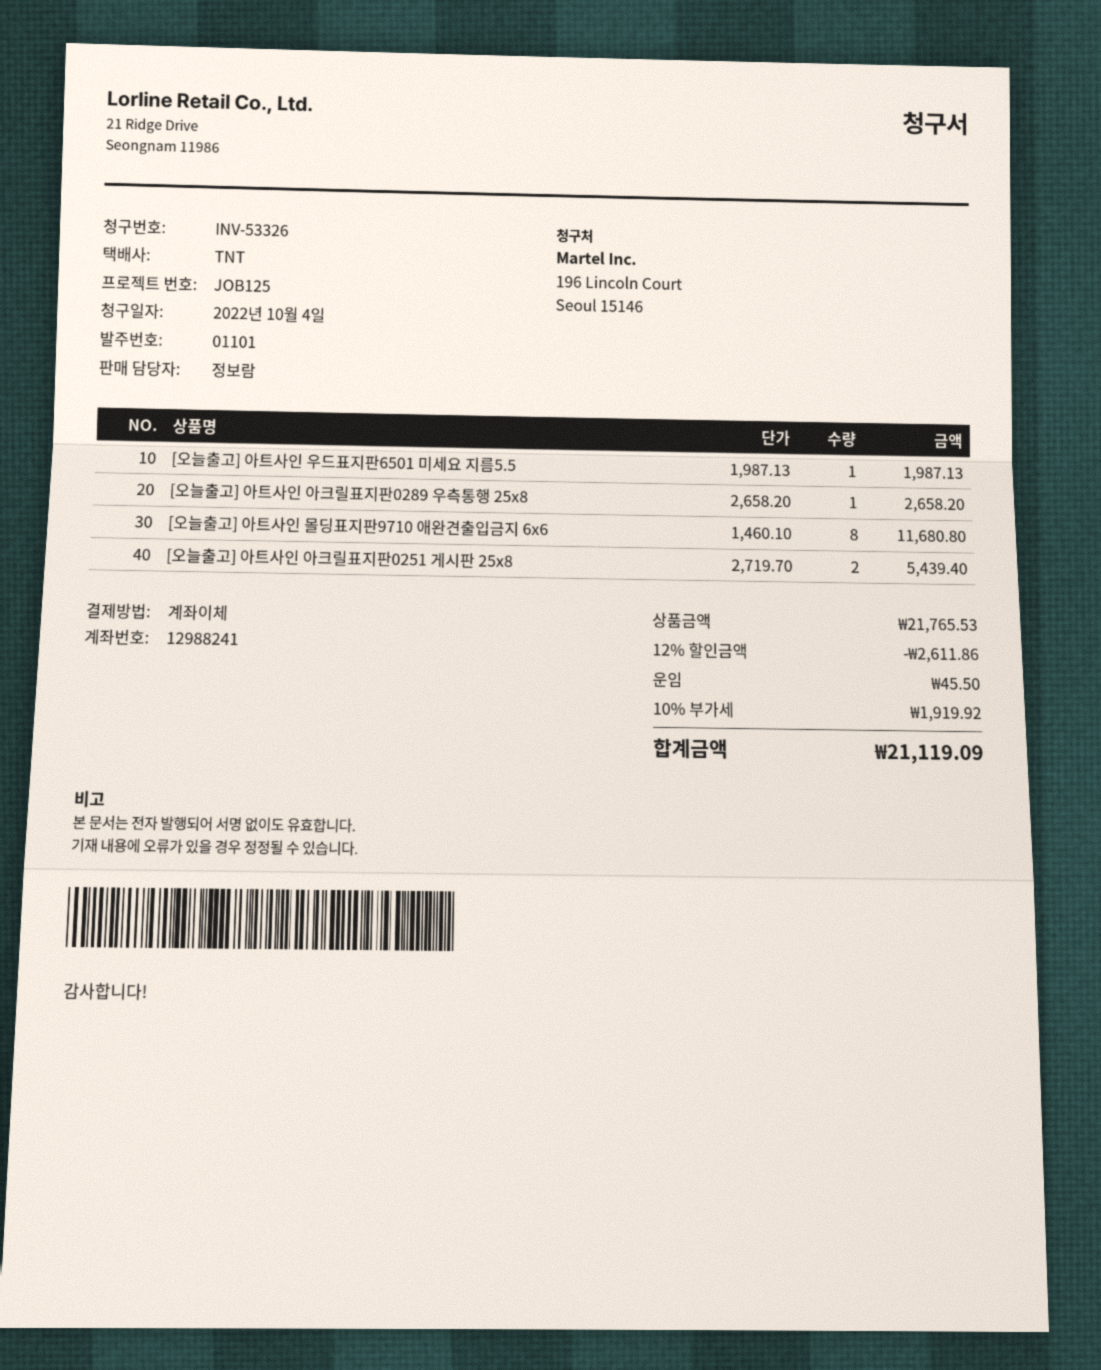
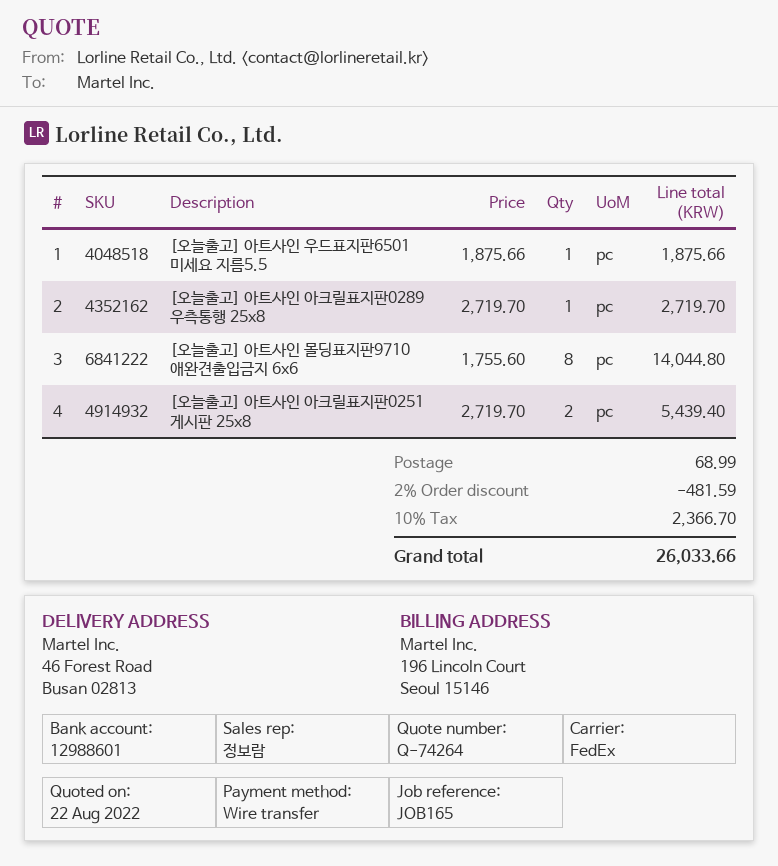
reference: JOB125 -> JOB165
bank account: 12988241 -> 12988601
shipping method: TNT -> FedEx
[오늘출고] 아트사인 우드표지판6501 미세요 지름5.5: 1 x 1987.13 = 1987.13 -> 1 x 1875.66 = 1875.66
[오늘출고] 아트사인 아크릴표지판0289 우측통행 25x8: 1 x 2658.20 = 2658.20 -> 1 x 2719.70 = 2719.70
[오늘출고] 아트사인 몰딩표지판9710 애완견출입금지 6x6: 8 x 1460.10 = 11680.80 -> 8 x 1755.60 = 14044.80
discount: 12% = 2611.86 -> 2% = 481.59
shipping: 45.50 -> 68.99
tax: 10% = 1919.92 -> 10% = 2366.70
total: 21119.09 -> 26033.66

